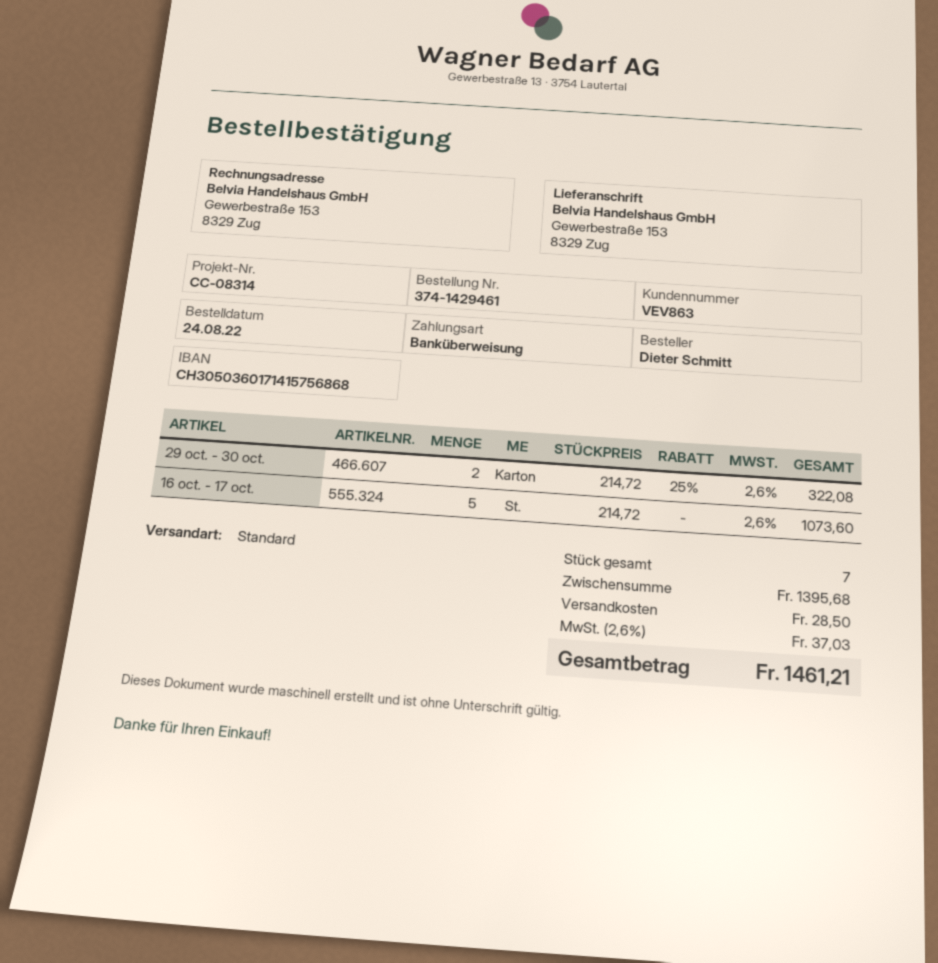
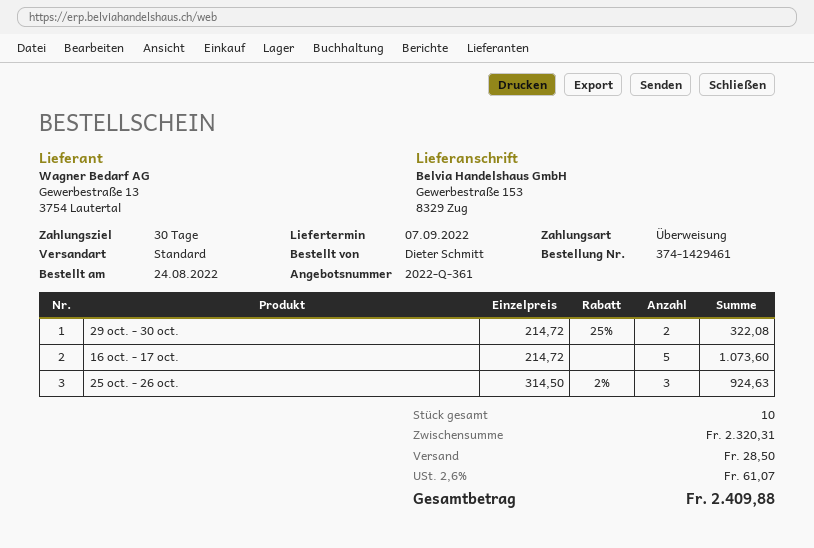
25 oct. - 26 oct.: none -> 3 x 314.50 - 2% = 924.63
total quantity: 7 -> 10
subtotal: 1395.68 -> 2320.31
tax: 2.6% = 37.03 -> 2.6% = 61.07
total: 1461.21 -> 2409.88

